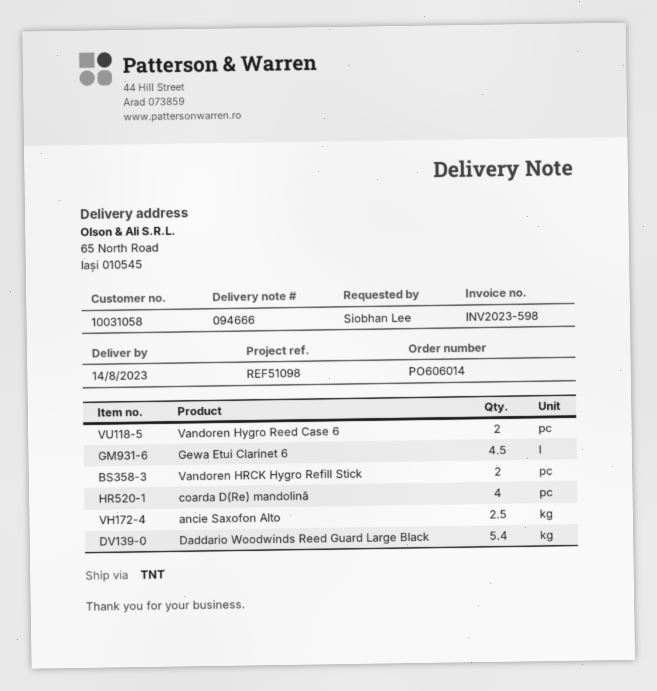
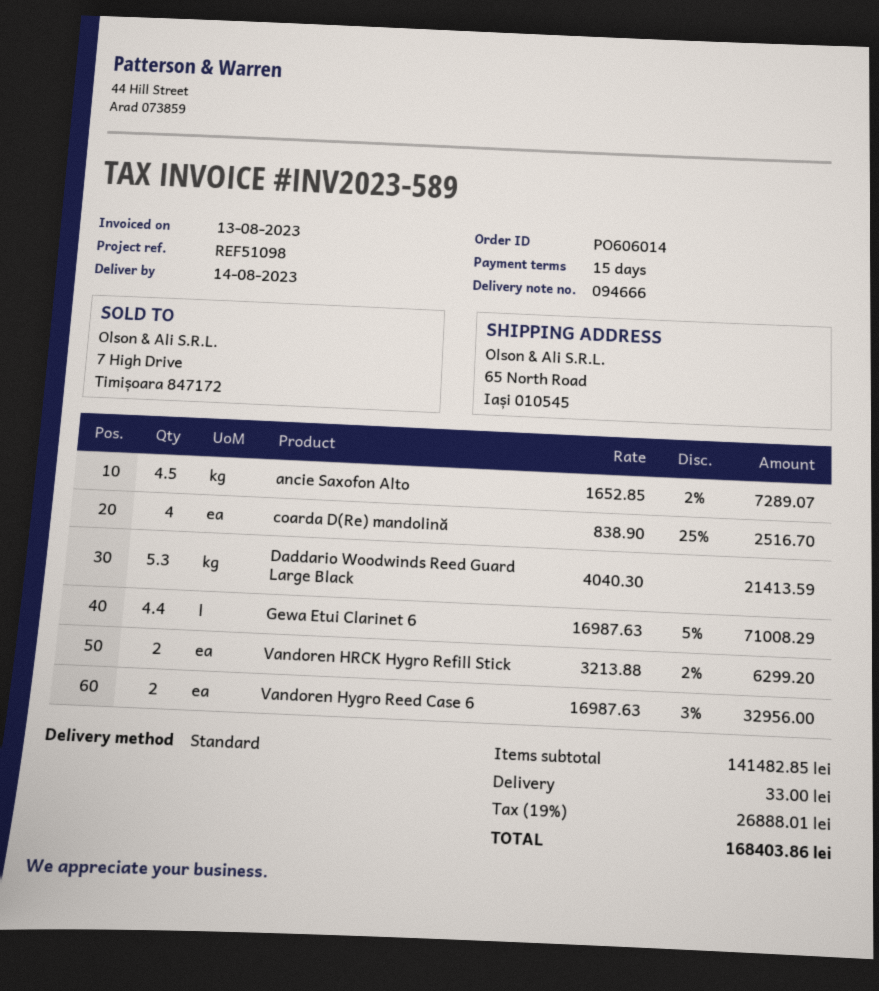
invoice number: INV2023-598 -> INV2023-589
shipping method: TNT -> standard
Gewa Etui Clarinet 6: 4.5 -> 4.4
ancie Saxofon Alto: 2.5 -> 4.5
Daddario Woodwinds Reed Guard Large Black: 5.4 -> 5.3

